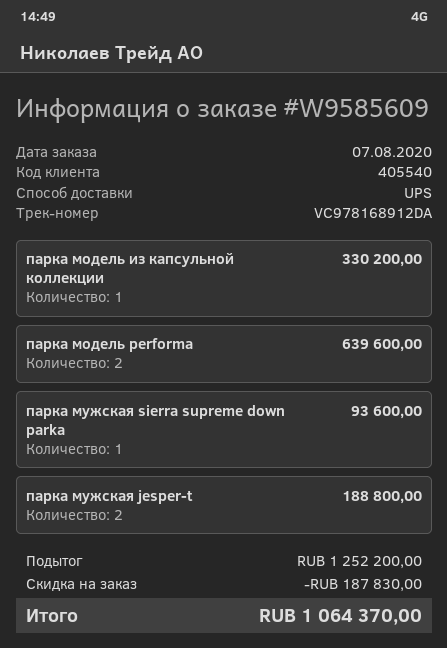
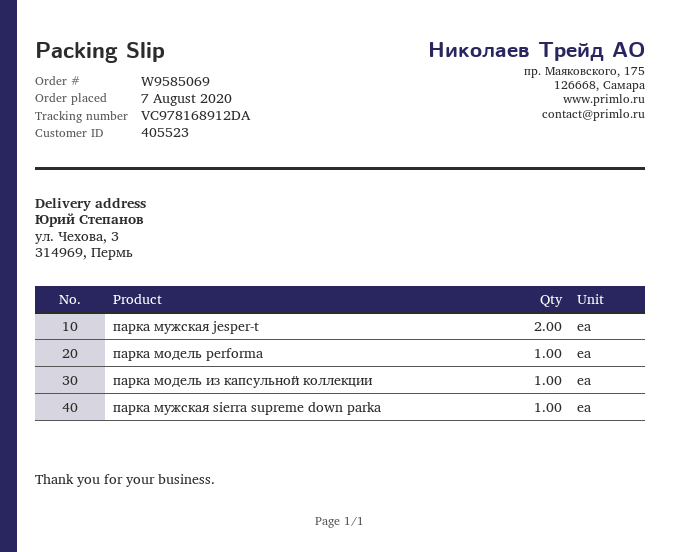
order number: W9585609 -> W9585069
customer number: 405540 -> 405523
парка модель performa: 2 -> 1

